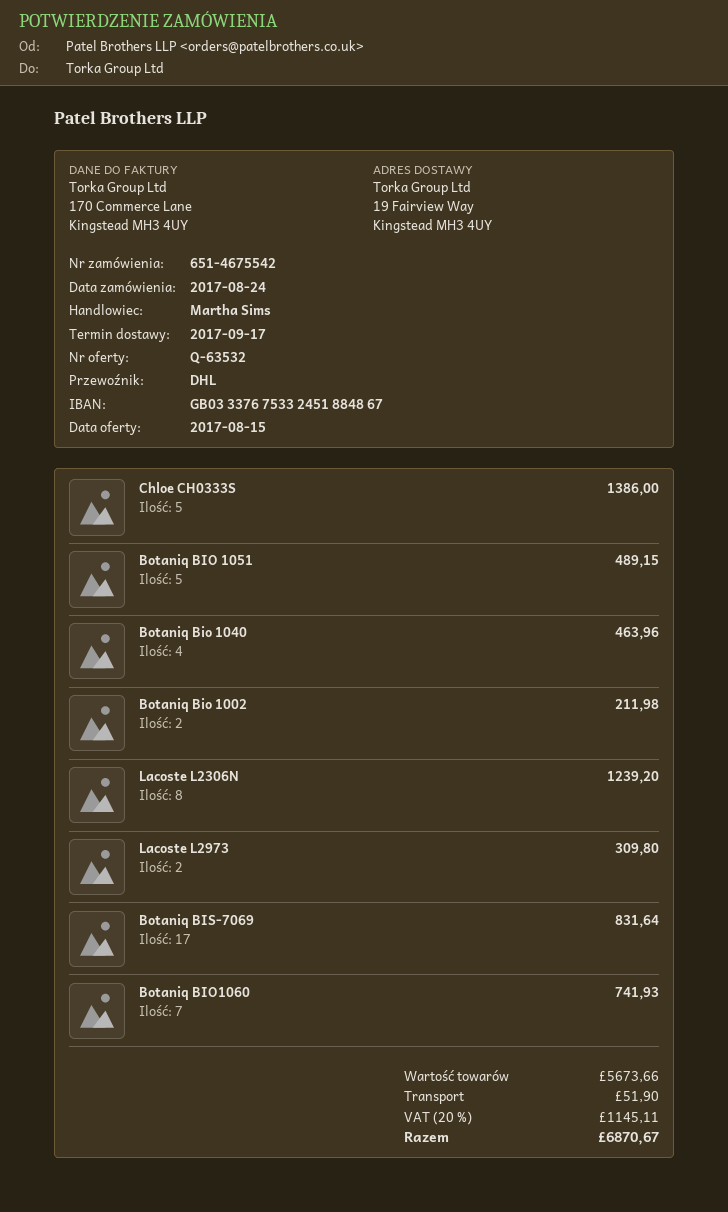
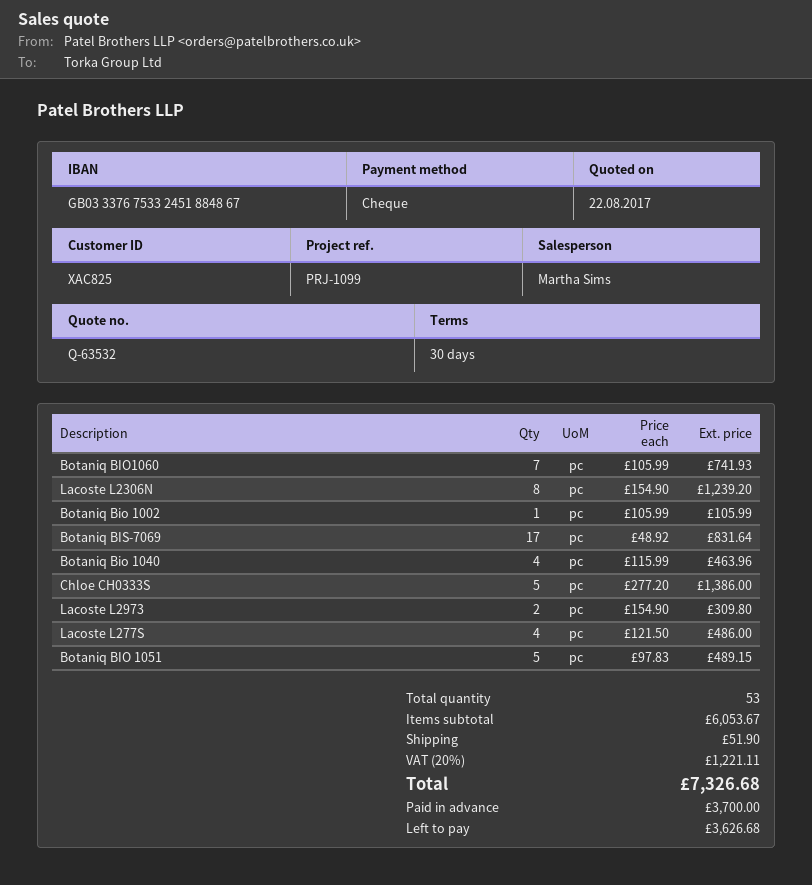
quote date: 2017-08-15 -> 2017-08-22
Botaniq Bio 1002: 2 for 211.98 -> 1 for 105.99
Lacoste L277S: none -> 4 for 486.00
subtotal: 5673.66 -> 6053.67
tax: 20% = 1145.11 -> 20% = 1221.11
total: 6870.67 -> 7326.68

